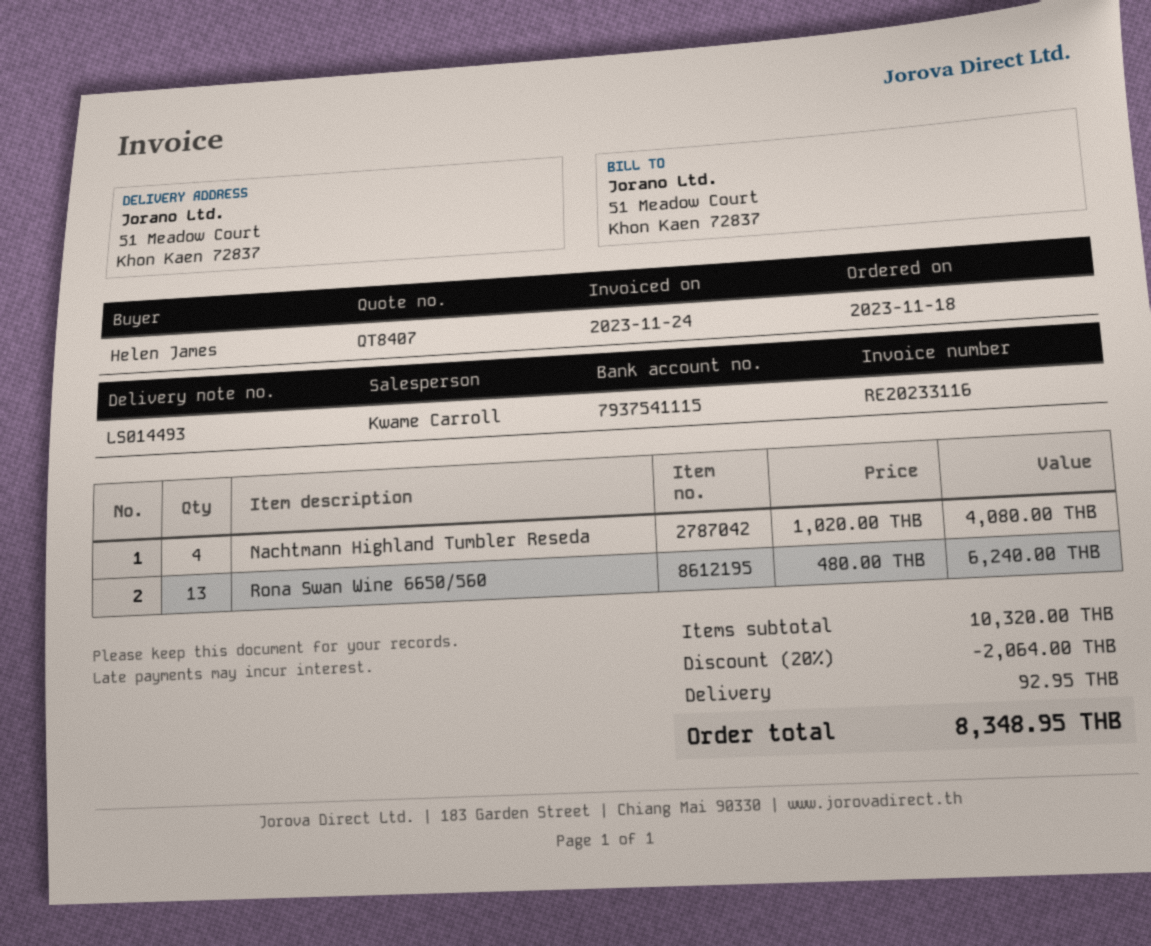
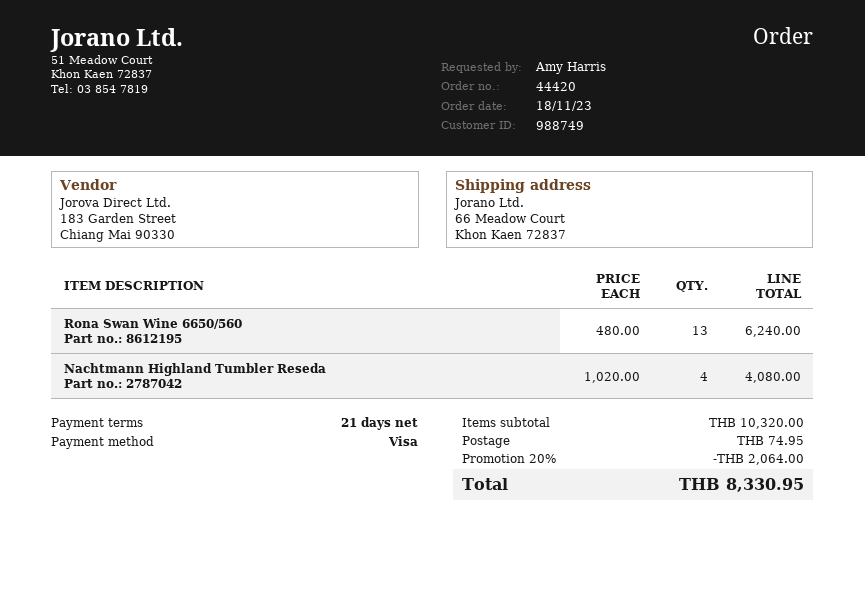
ordered by: Helen James -> Amy Harris
ship to: 51 Meadow Court, Khon Kaen 72837 -> 66 Meadow Court, Khon Kaen 72837
shipping: 92.95 -> 74.95
total: 8348.95 -> 8330.95

